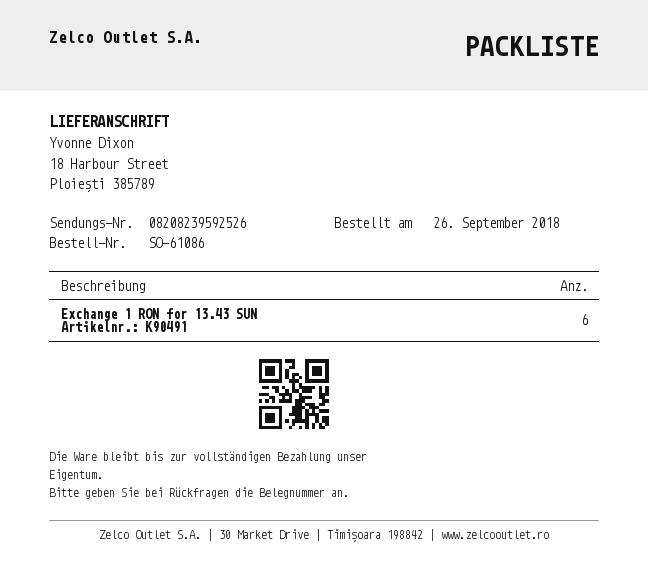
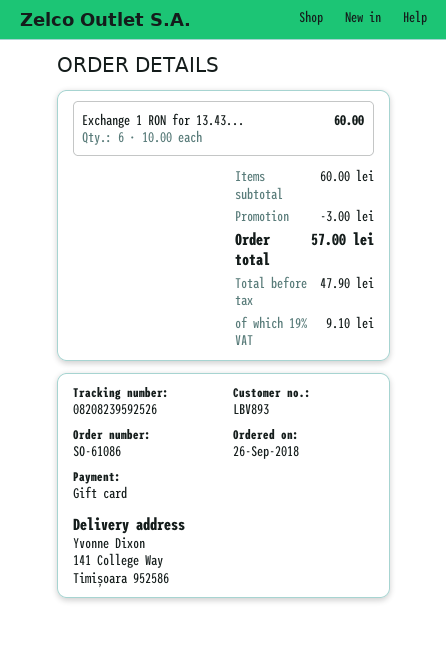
ship to: 18 Harbour Street, Ploiești 385789 -> 141 College Way, Timișoara 952586

